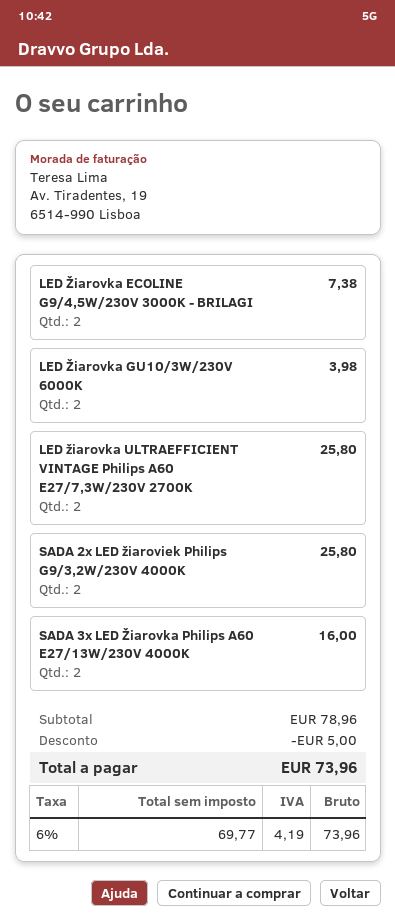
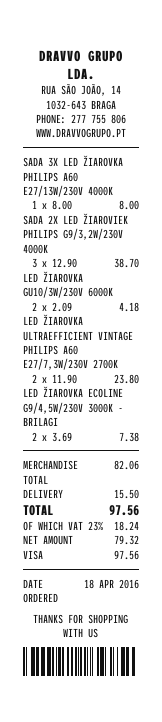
LED Žiarovka GU10/3W/230V 6000K: 2 for 3.98 -> 2 for 4.18
LED žiarovka ULTRAEFFICIENT VINTAGE Philips A60 E27/7,3W/230V 2700K: 2 for 25.80 -> 2 for 23.80
SADA 2x LED žiaroviek Philips G9/3,2W/230V 4000K: 2 for 25.80 -> 3 for 38.70
SADA 3x LED Žiarovka Philips A60 E27/13W/230V 4000K: 2 for 16.00 -> 1 for 8.00
subtotal: 78.96 -> 82.06
discount: 5.00 -> none
shipping: none -> 15.50
net: 69.77 -> 79.32
tax: 6% = 4.19 -> 23% = 18.24
total: 73.96 -> 97.56

